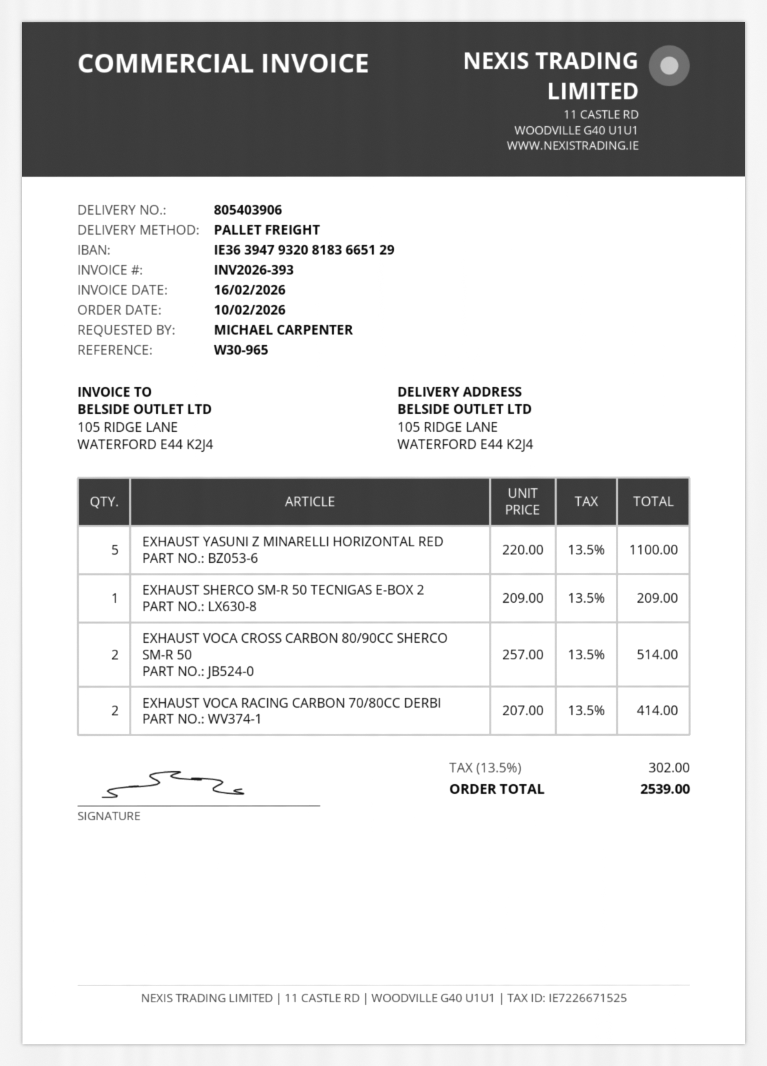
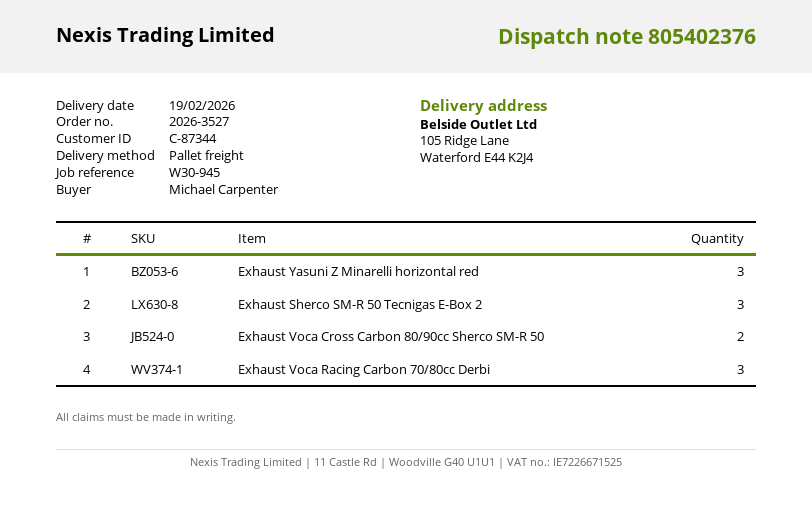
delivery note number: 805403906 -> 805402376
reference: W30-965 -> W30-945
EXHAUST YASUNI Z MINARELLI HORIZONTAL RED: 5 -> 3
EXHAUST SHERCO SM-R 50 TECNIGAS E-BOX 2: 1 -> 3
EXHAUST VOCA RACING CARBON 70/80CC DERBI: 2 -> 3

